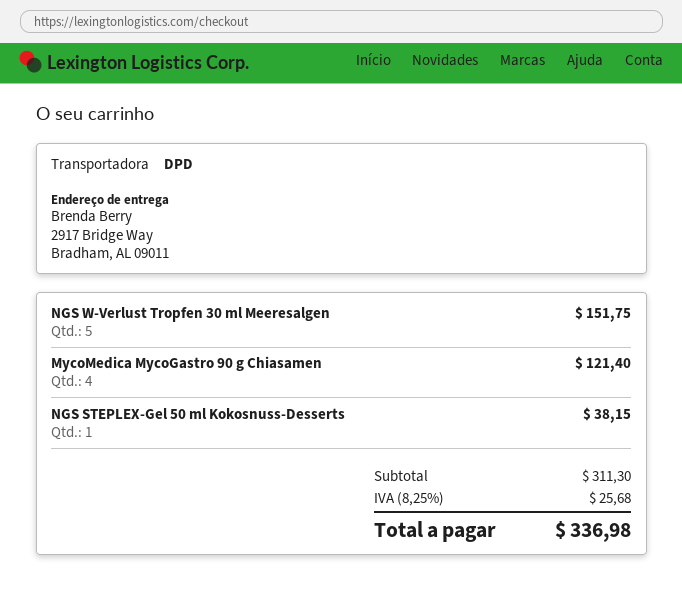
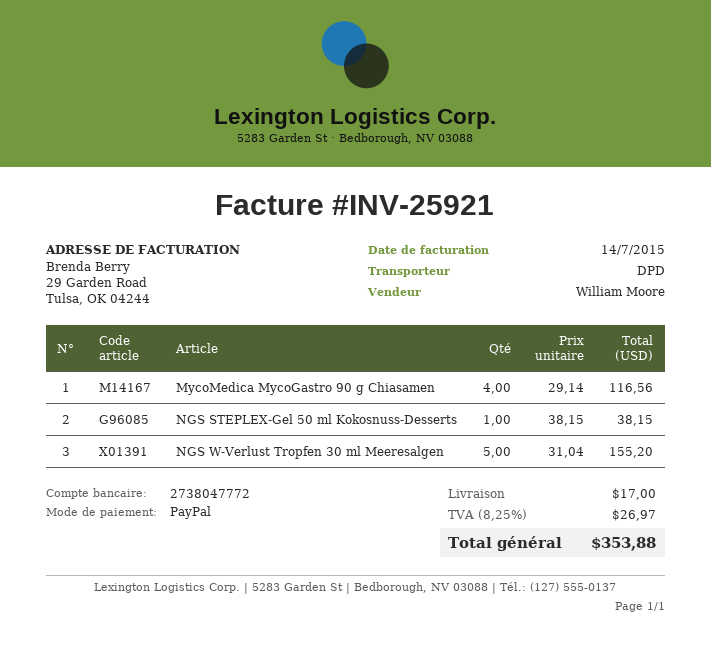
NGS W-Verlust Tropfen 30 ml Meeresalgen: 5 for 151.75 -> 5 for 155.20
MycoMedica MycoGastro 90 g Chiasamen: 4 for 121.40 -> 4 for 116.56
shipping: none -> 17.00
tax: 8.25% = 25.68 -> 8.25% = 26.97
total: 336.98 -> 353.88

